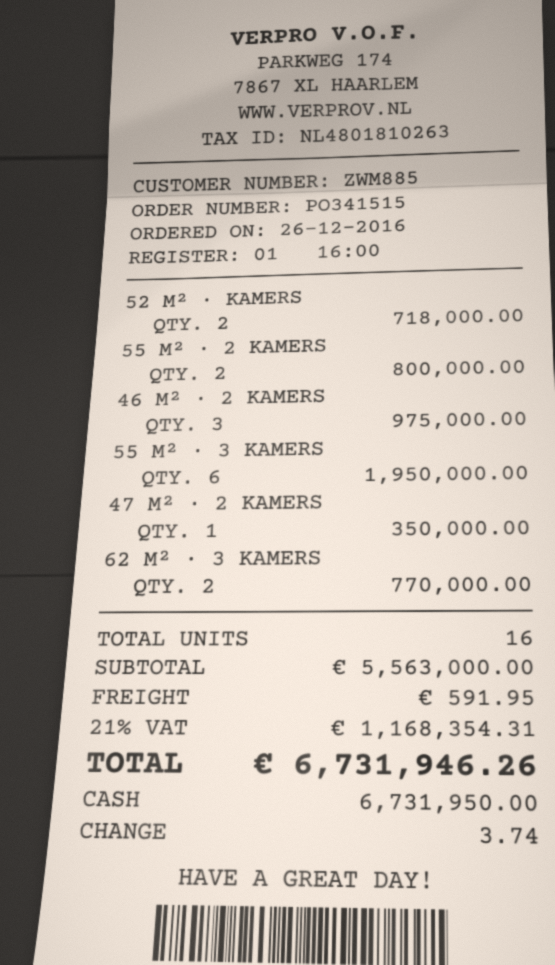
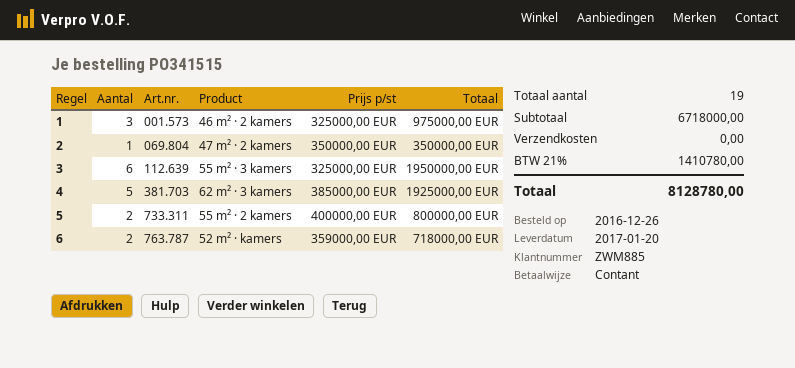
62 M² · 3 KAMERS: 2 for 770000.00 -> 5 for 1925000.00
total quantity: 16 -> 19
subtotal: 5563000.00 -> 6718000.00
shipping: 591.95 -> 0.00
tax: 21% = 1168354.31 -> 21% = 1410780.00
total: 6731946.26 -> 8128780.00

